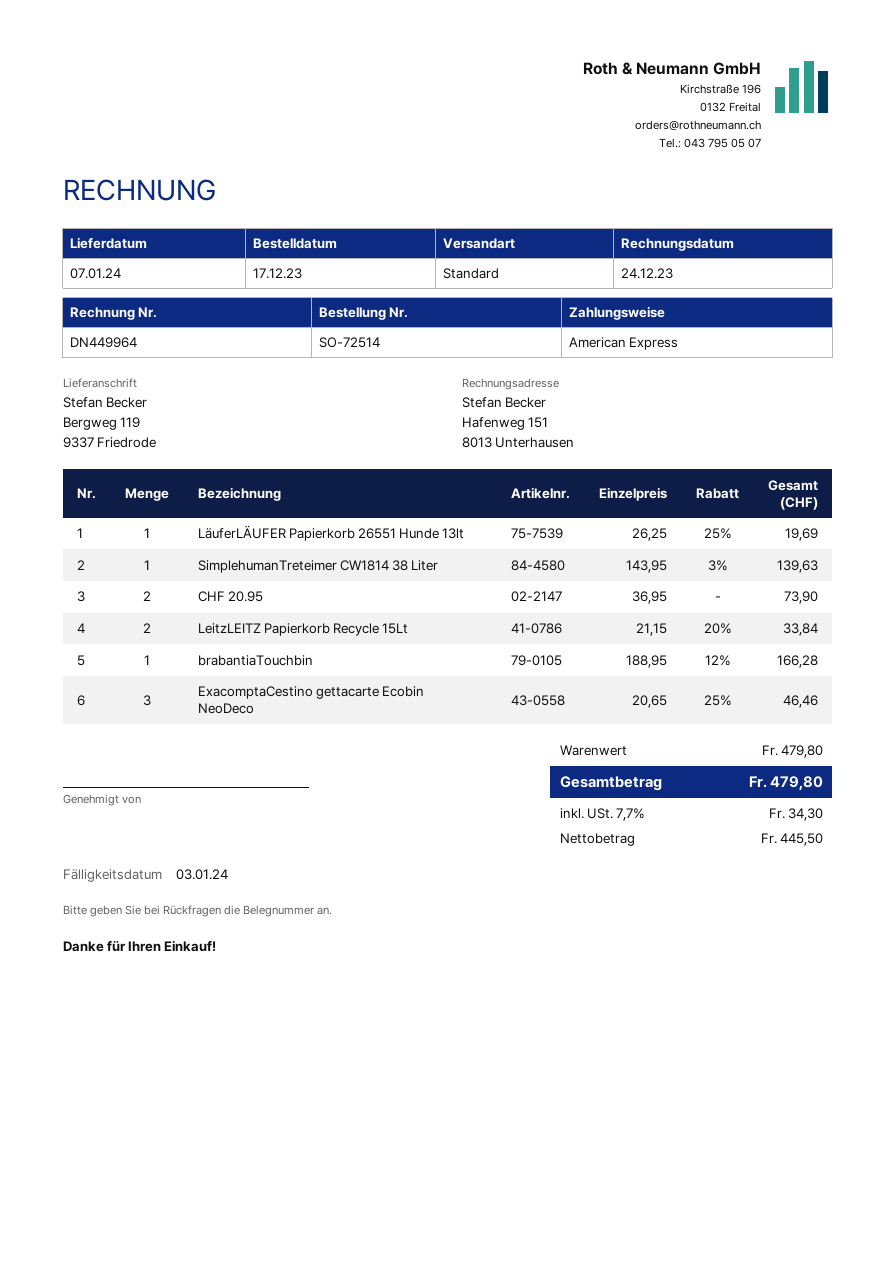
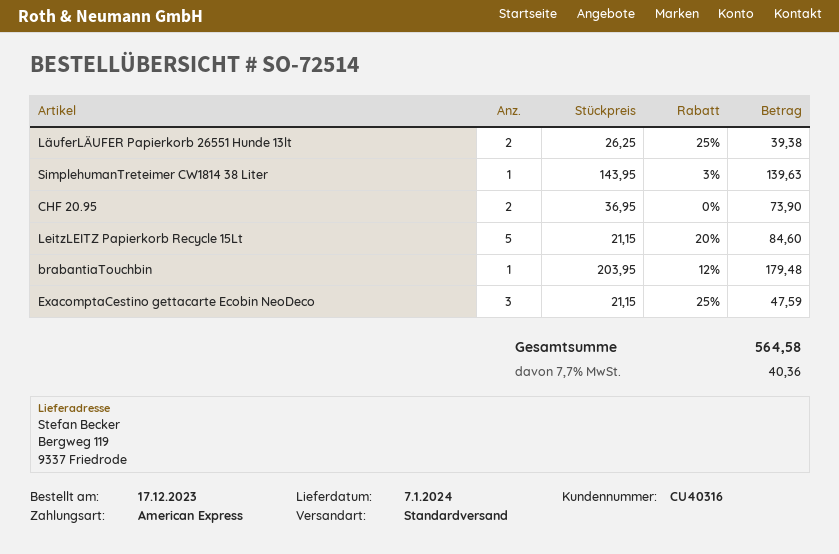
LäuferLÄUFER Papierkorb 26551 Hunde 13lt: 1 x 26.25 - 25% = 19.69 -> 2 x 26.25 - 25% = 39.38
LeitzLEITZ Papierkorb Recycle 15Lt: 2 x 21.15 - 20% = 33.84 -> 5 x 21.15 - 20% = 84.60
brabantiaTouchbin: 1 x 188.95 - 12% = 166.28 -> 1 x 203.95 - 12% = 179.48
ExacomptaCestino gettacarte Ecobin NeoDeco: 3 x 20.65 - 25% = 46.46 -> 3 x 21.15 - 25% = 47.59
tax: 7.7% = 34.30 -> 7.7% = 40.36
total: 479.80 -> 564.58

